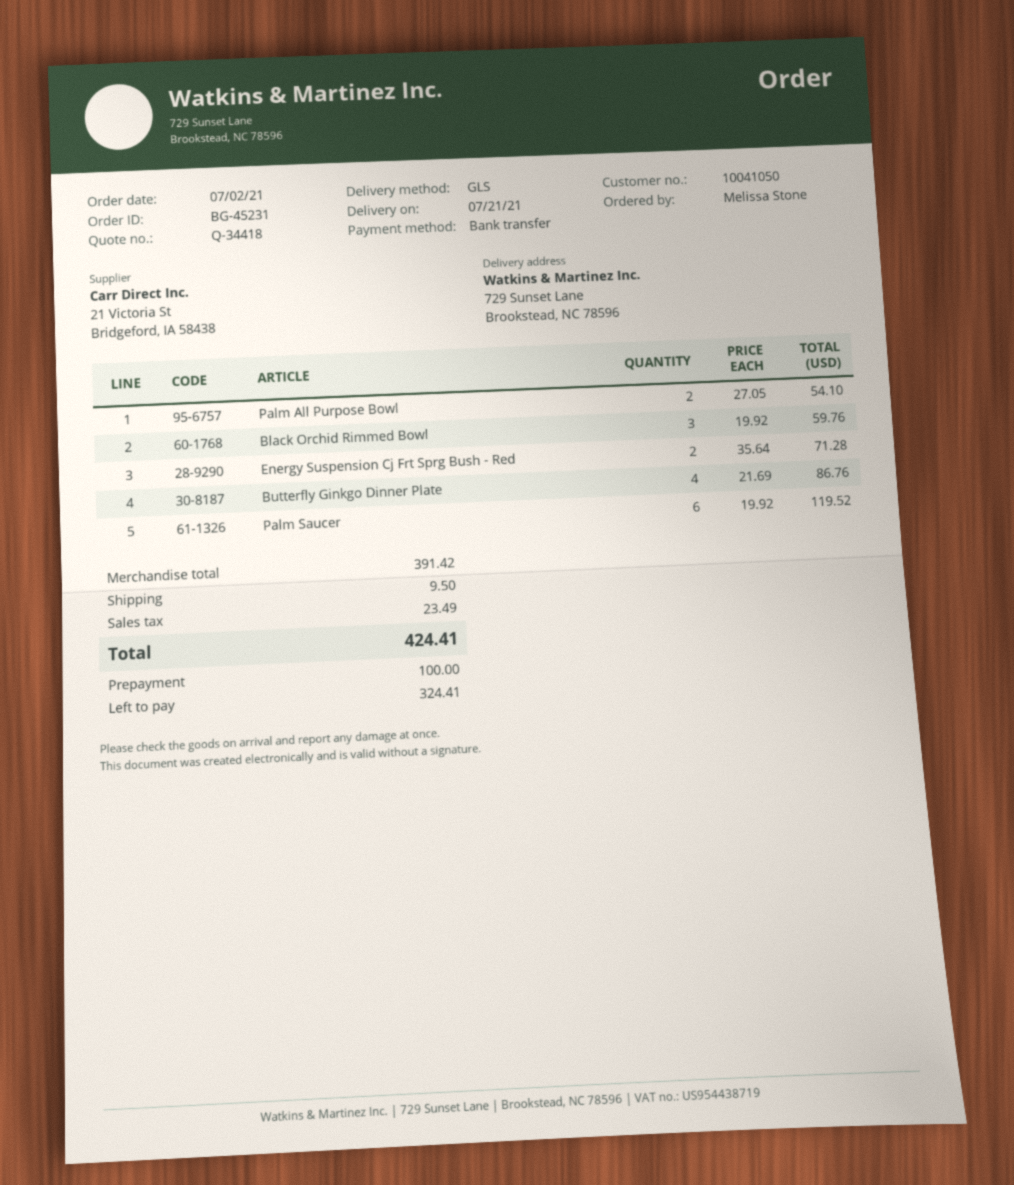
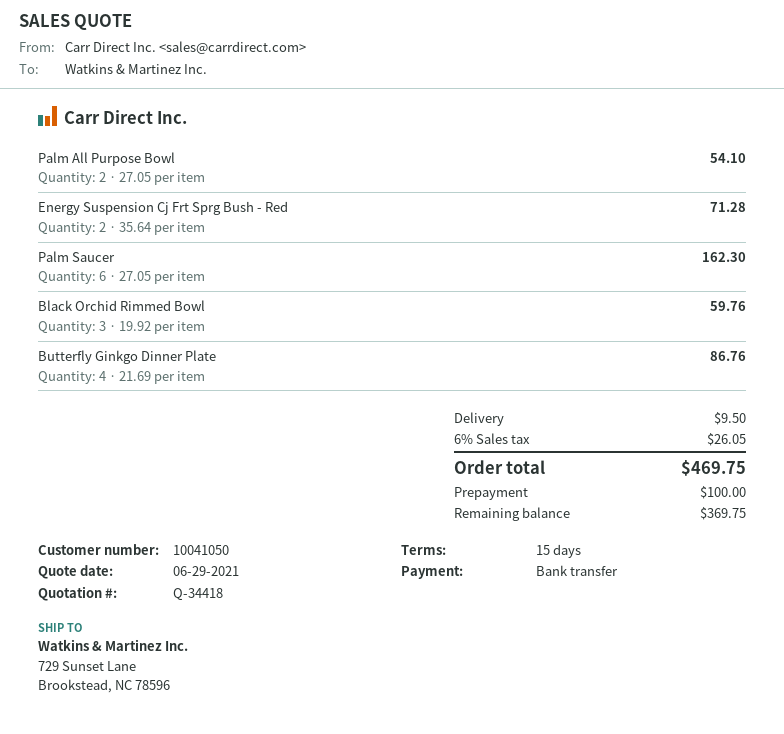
Palm Saucer: 6 x 19.92 = 119.52 -> 6 x 27.05 = 162.30
tax: 23.49 -> 26.05
total: 424.41 -> 469.75
balance: 324.41 -> 369.75

